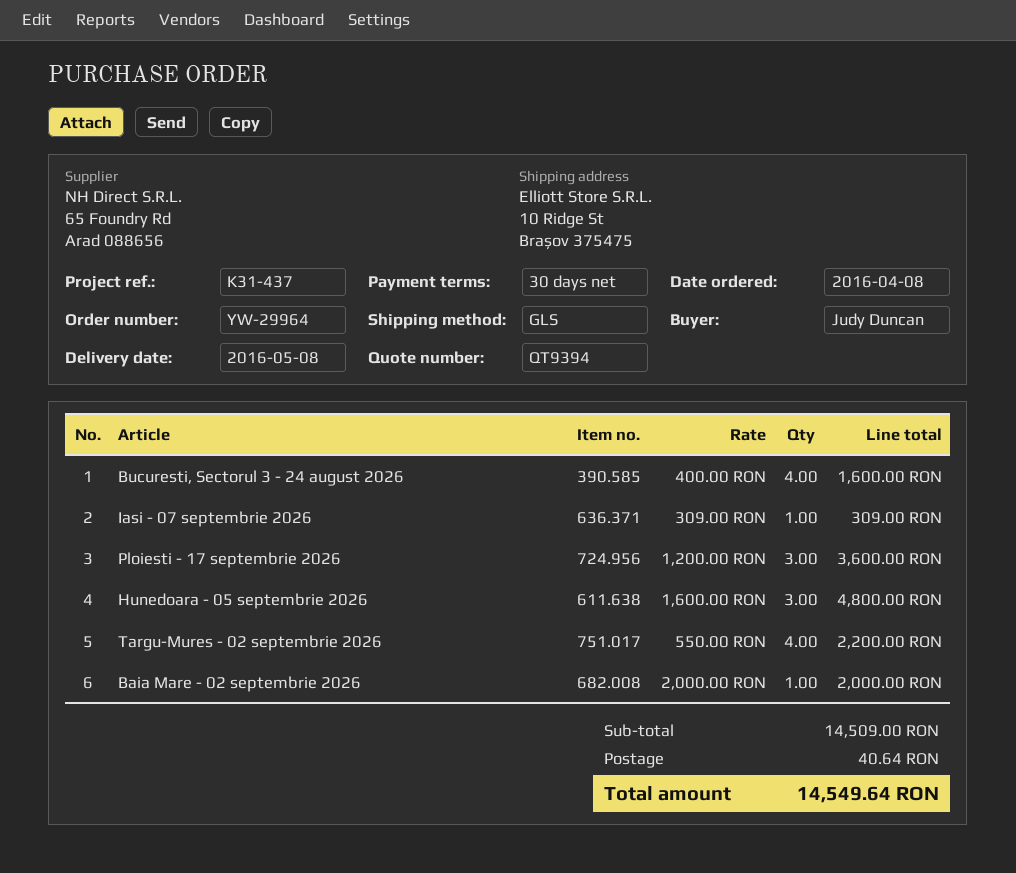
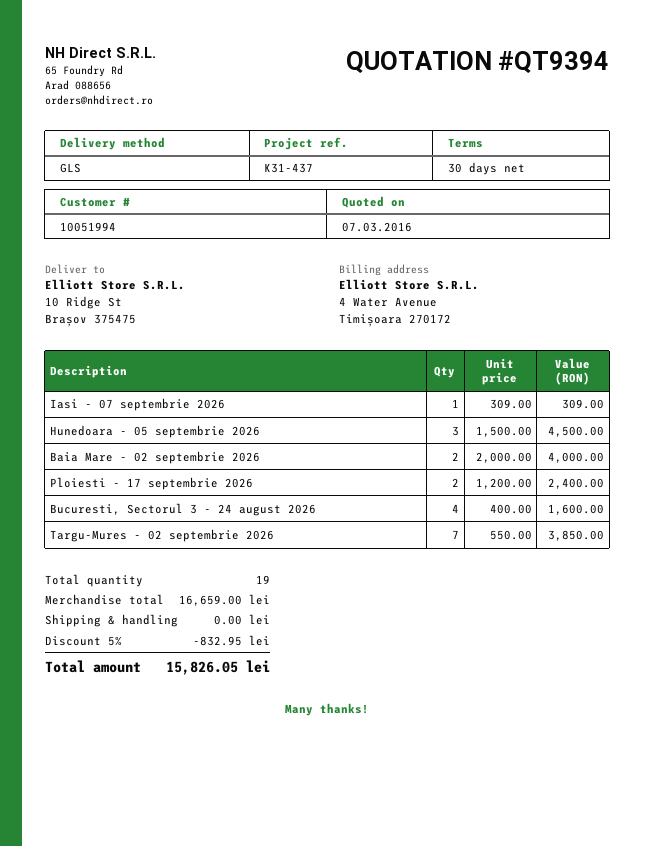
Ploiesti - 17 septembrie 2026: 3 x 1200.00 = 3600.00 -> 2 x 1200.00 = 2400.00
Hunedoara - 05 septembrie 2026: 3 x 1600.00 = 4800.00 -> 3 x 1500.00 = 4500.00
Targu-Mures - 02 septembrie 2026: 4 x 550.00 = 2200.00 -> 7 x 550.00 = 3850.00
Baia Mare - 02 septembrie 2026: 1 x 2000.00 = 2000.00 -> 2 x 2000.00 = 4000.00
subtotal: 14509.00 -> 16659.00
discount: none -> 5% = 832.95
shipping: 40.64 -> 0.00
total: 14549.64 -> 15826.05

